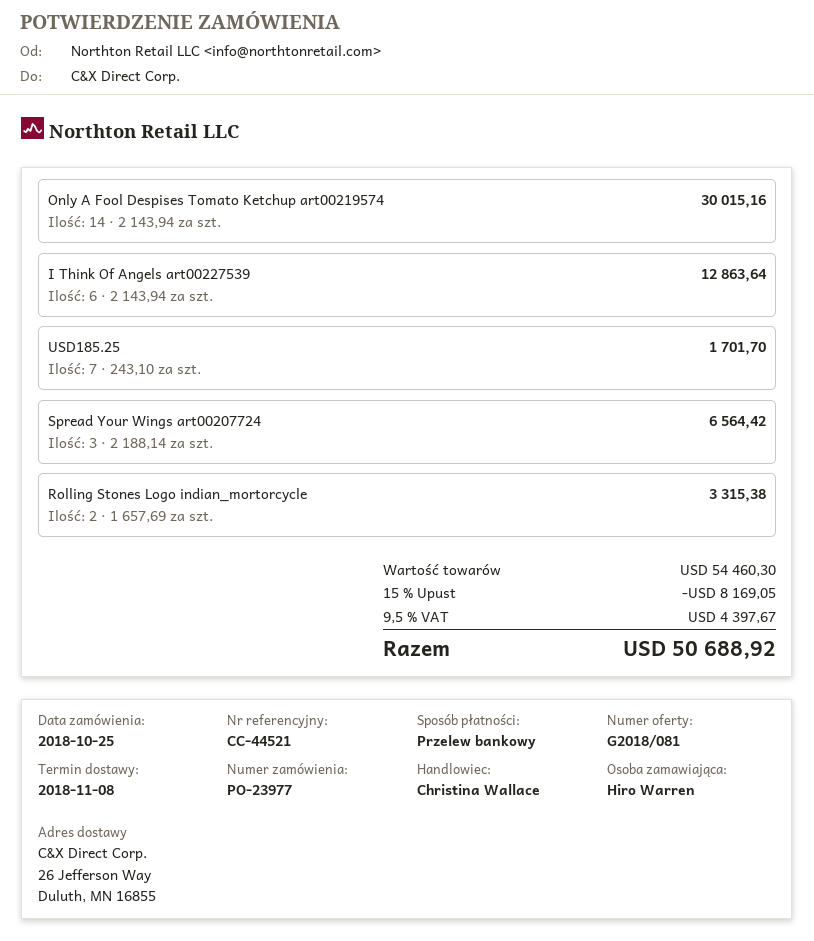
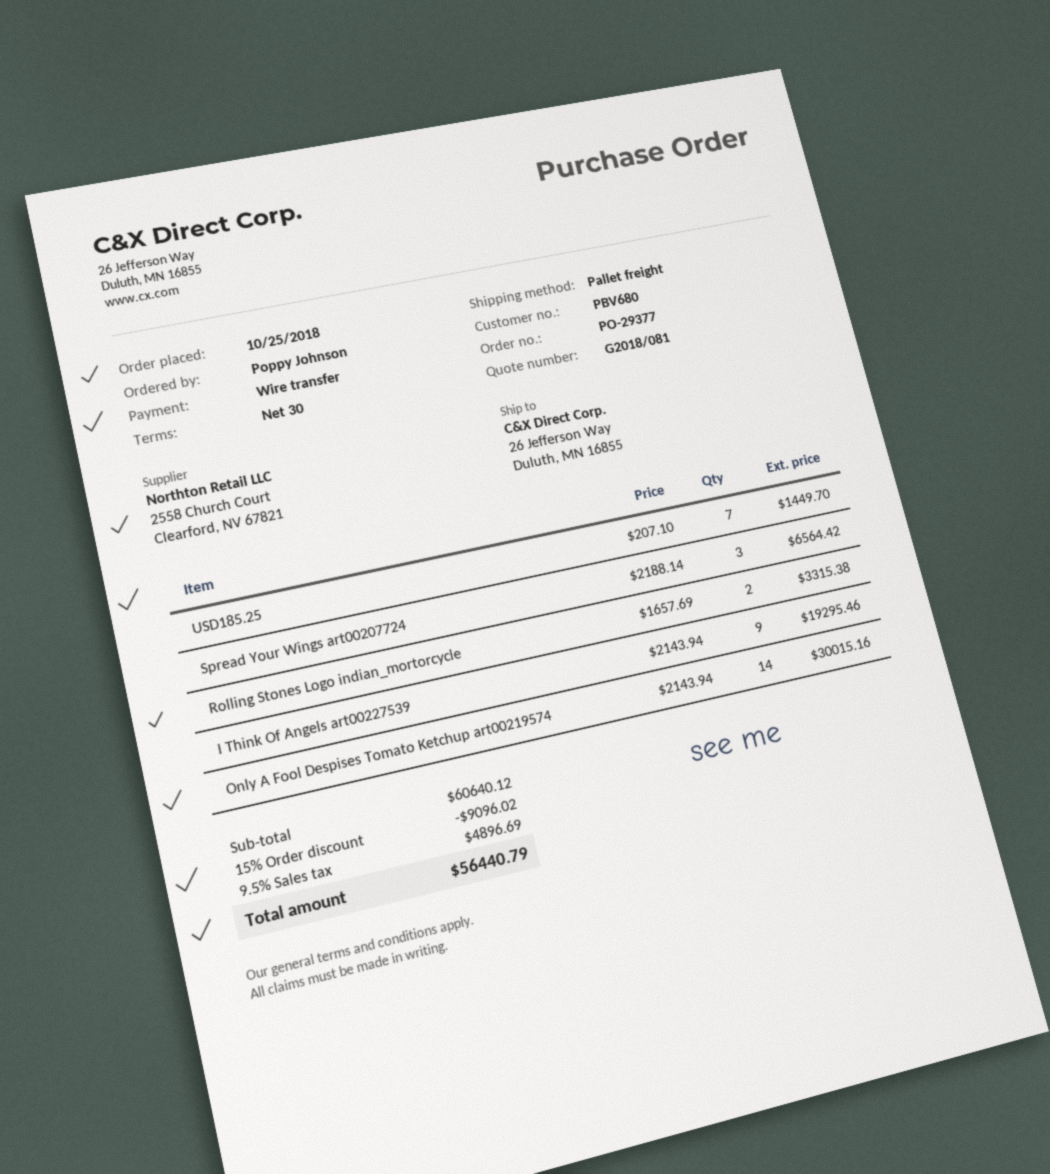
order number: PO-23977 -> PO-29377
ordered by: Hiro Warren -> Poppy Johnson
I Think Of Angels art00227539: 6 x 2143.94 = 12863.64 -> 9 x 2143.94 = 19295.46
USD185.25: 7 x 243.10 = 1701.70 -> 7 x 207.10 = 1449.70
subtotal: 54460.30 -> 60640.12
discount: 15% = 8169.05 -> 15% = 9096.02
tax: 9.5% = 4397.67 -> 9.5% = 4896.69
total: 50688.92 -> 56440.79

